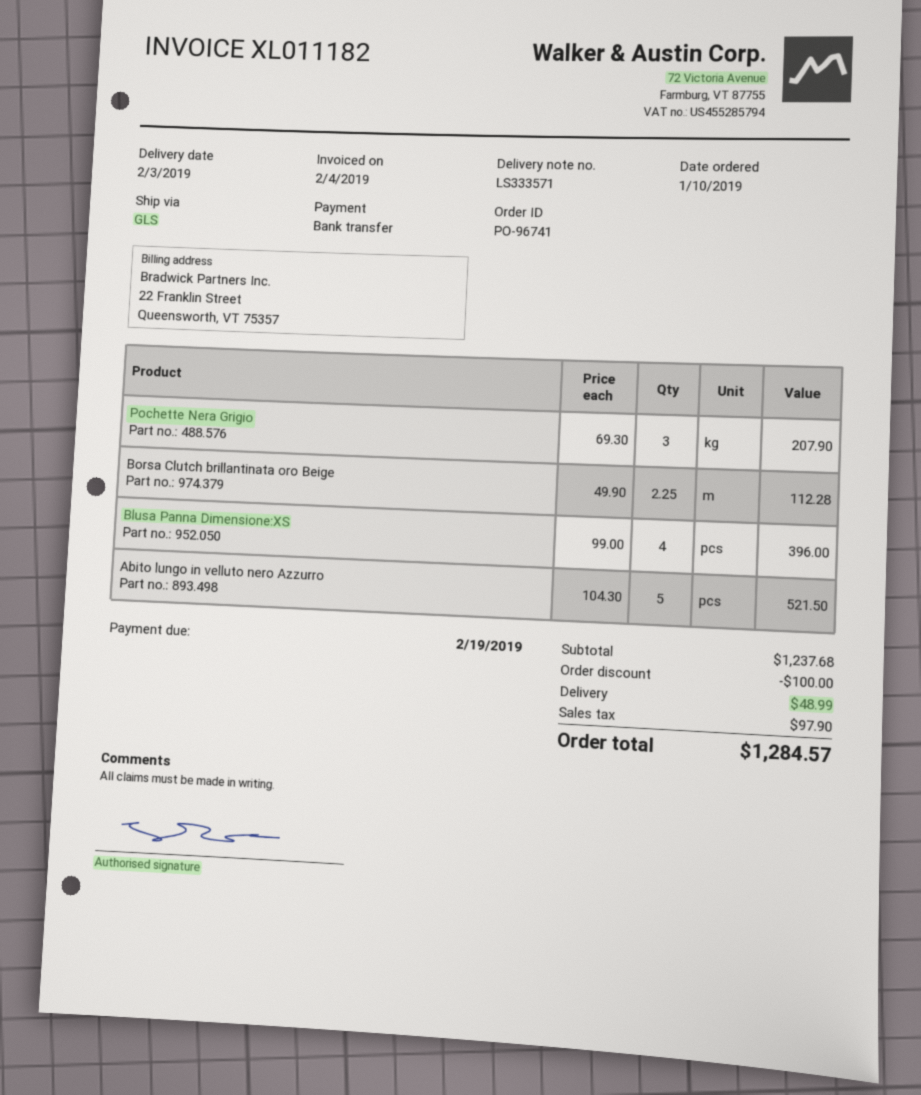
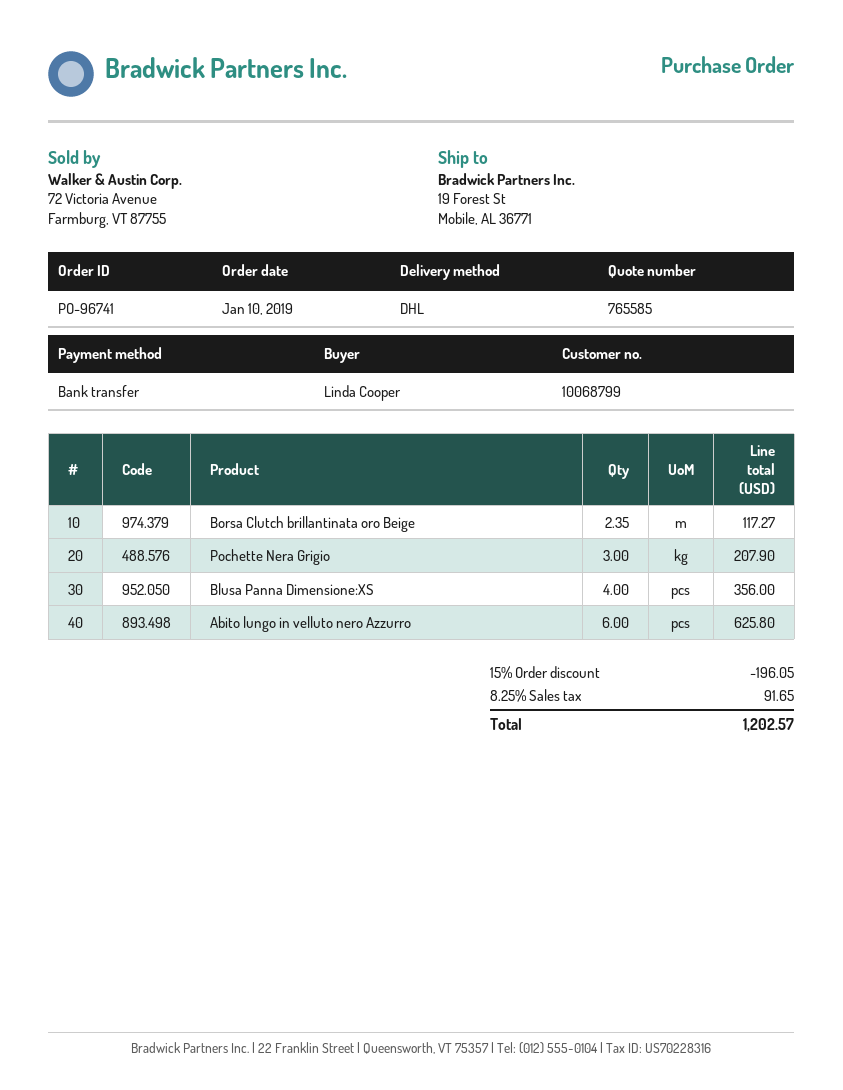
shipping method: GLS -> DHL
Borsa Clutch brillantinata oro Beige: 2.25 for 112.28 -> 2.35 for 117.27
Blusa Panna Dimensione:XS: 4 for 396.00 -> 4 for 356.00
Abito lungo in velluto nero Azzurro: 5 for 521.50 -> 6 for 625.80
discount: 100.00 -> 196.05
shipping: 48.99 -> none
tax: 97.90 -> 91.65
total: 1284.57 -> 1202.57

